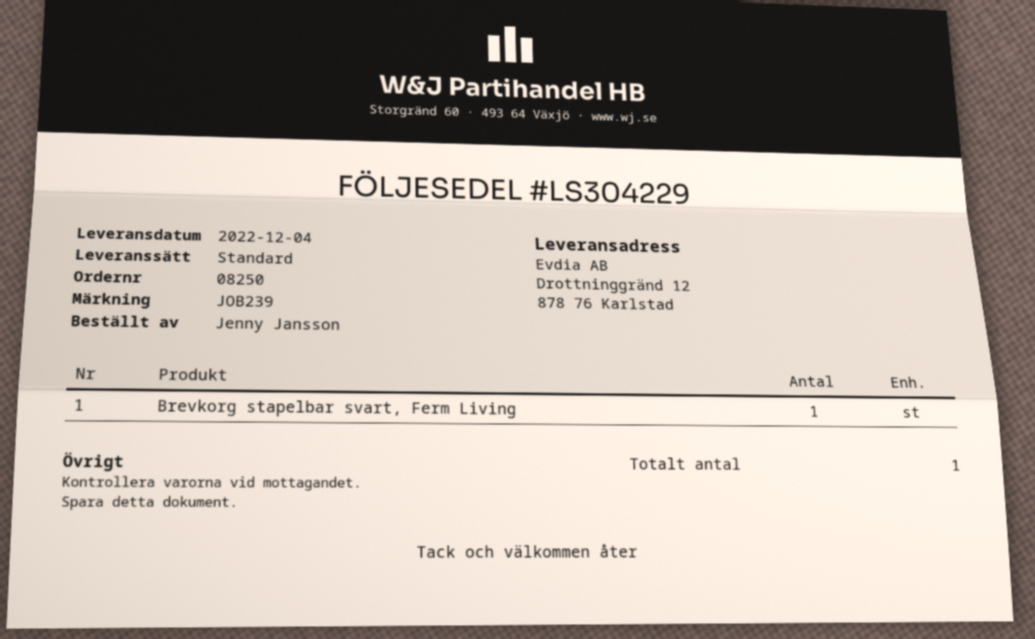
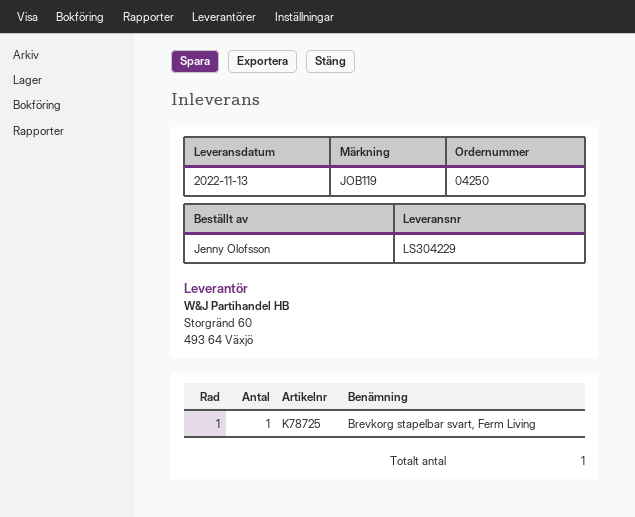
order number: 08250 -> 04250
delivery date: 2022-12-04 -> 2022-11-13
reference: JOB239 -> JOB119
ordered by: Jenny Jansson -> Jenny Olofsson

